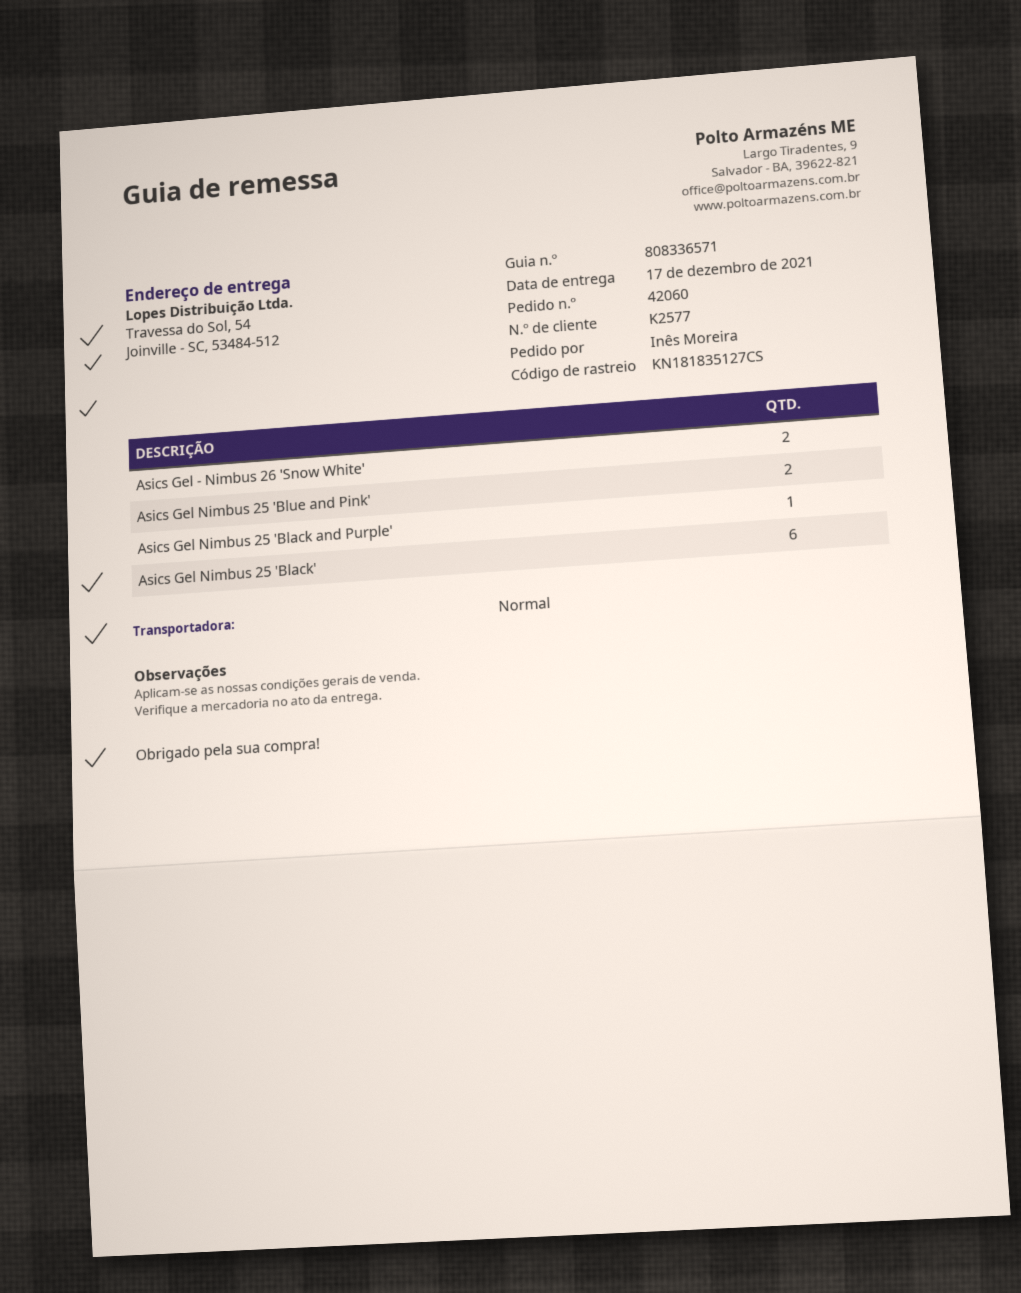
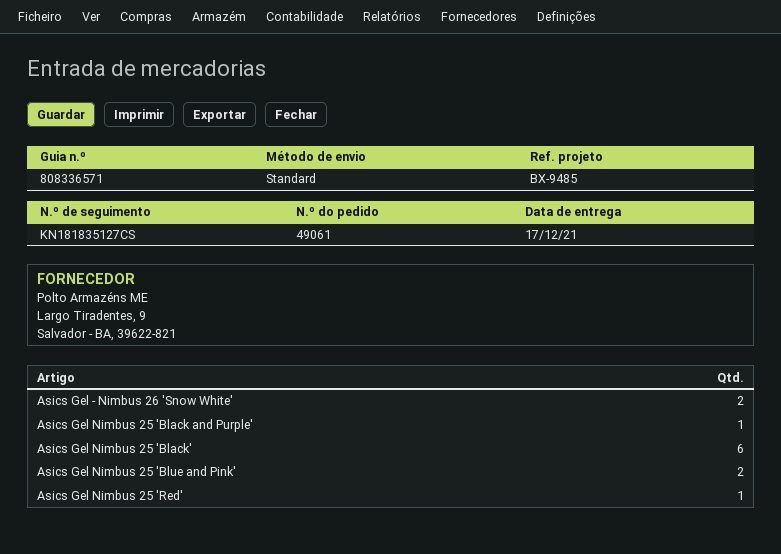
order number: 42060 -> 49061
Asics Gel Nimbus 25 'Red': none -> 1

